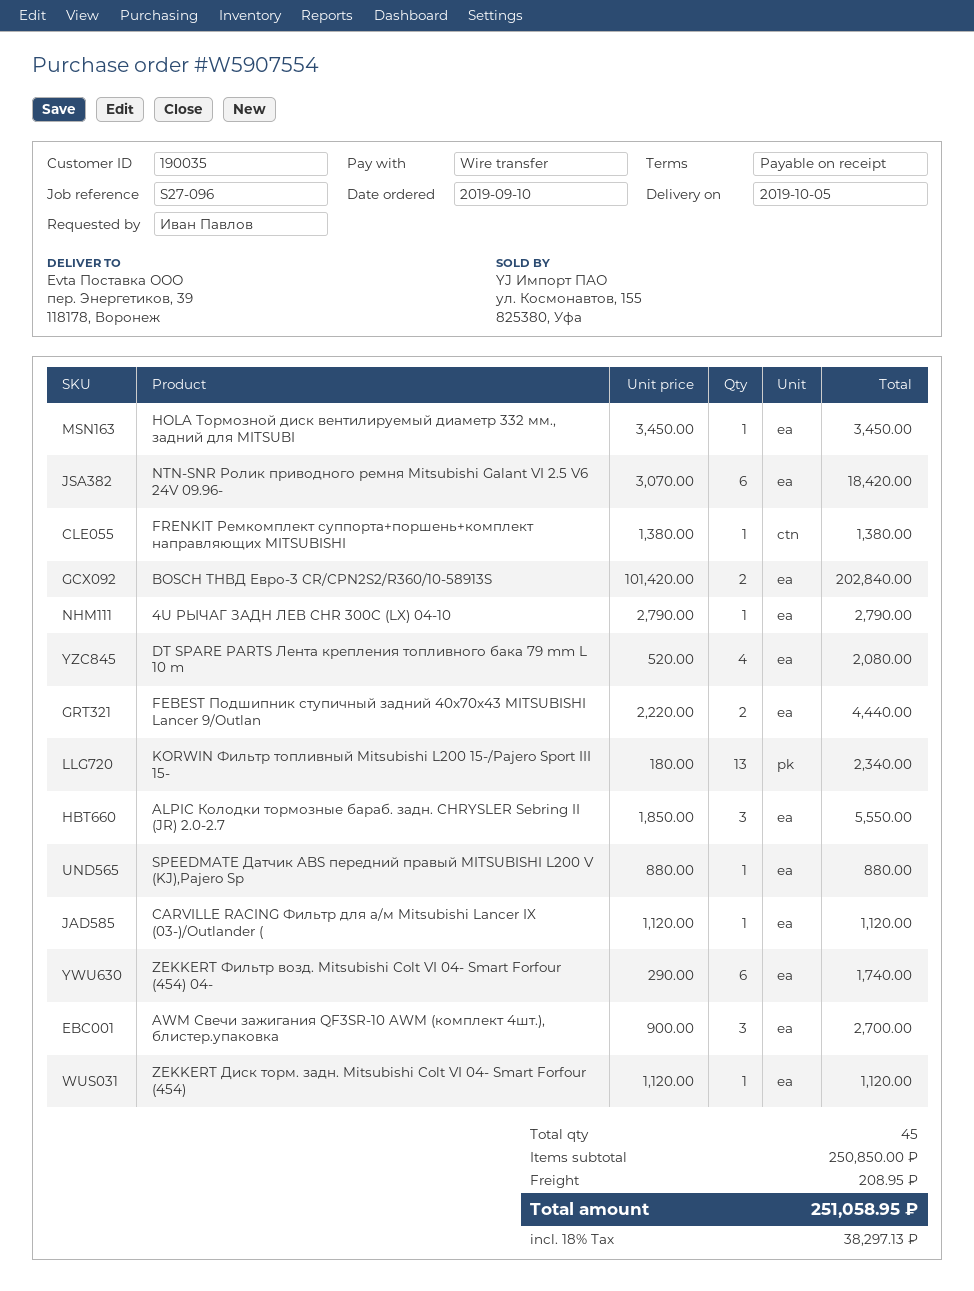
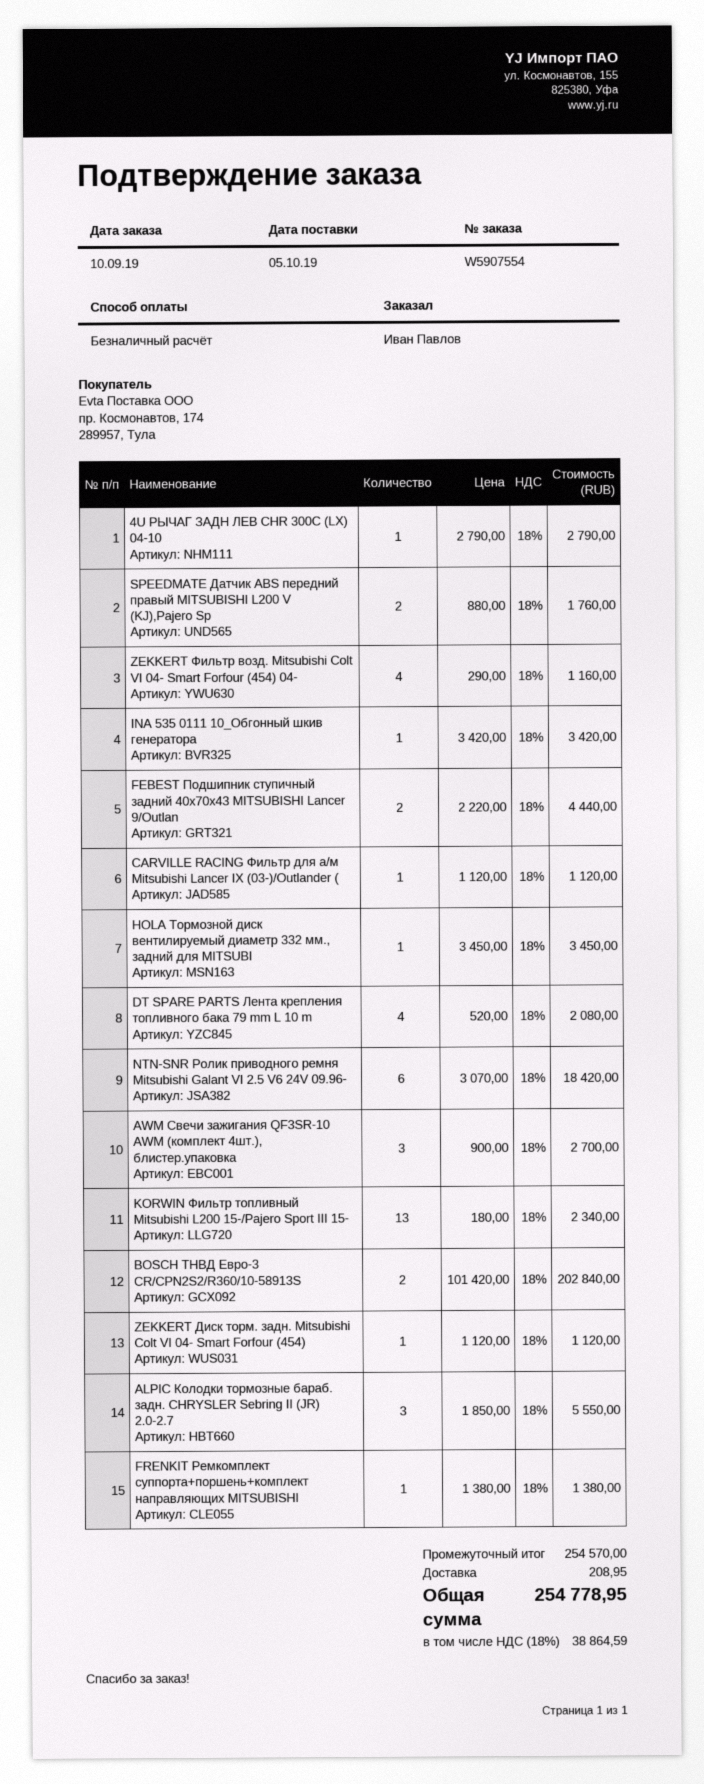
SPEEDMATE Датчик ABS передний правый MITSUBISHI L200 V (KJ),Pajero Sp: 1 x 880.00 = 880.00 -> 2 x 880.00 = 1760.00
ZEKKERT Фильтр возд. Mitsubishi Colt VI 04- Smart Forfour (454) 04-: 6 x 290.00 = 1740.00 -> 4 x 290.00 = 1160.00
INA 535 0111 10_Обгонный шкив генератора: none -> 1 x 3420.00 = 3420.00
subtotal: 250850.00 -> 254570.00
tax: 18% = 38297.13 -> 18% = 38864.59
total: 251058.95 -> 254778.95

